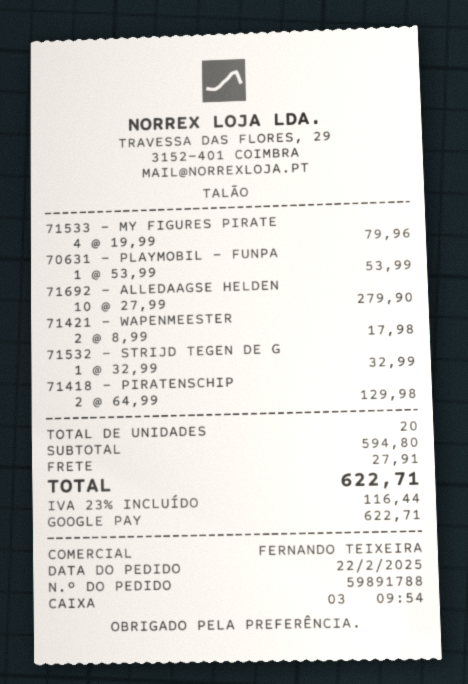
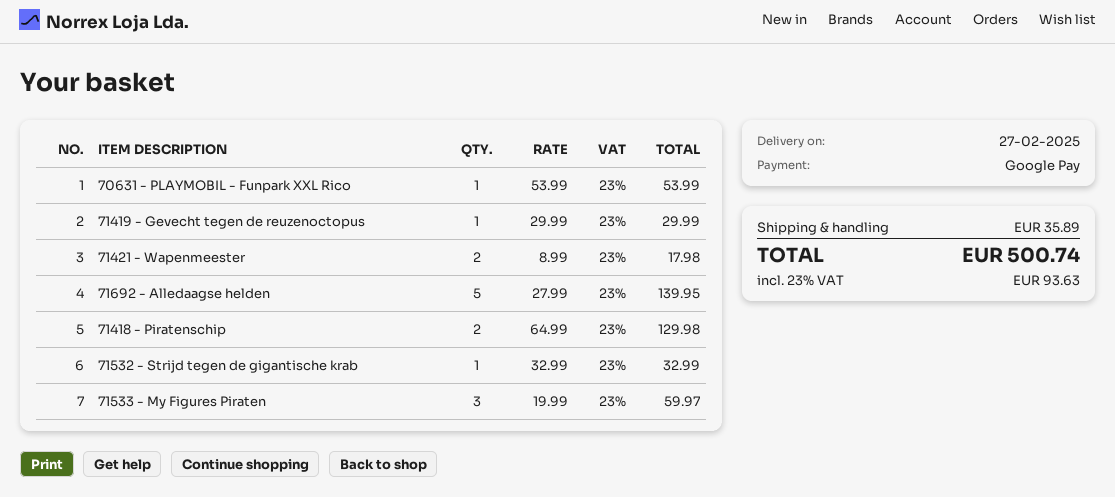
71533 - MY FIGURES PIRATE: 4 x 19.99 = 79.96 -> 3 x 19.99 = 59.97
71692 - ALLEDAAGSE HELDEN: 10 x 27.99 = 279.90 -> 5 x 27.99 = 139.95
71419 - Gevecht tegen de reuzenoctopus: none -> 1 x 29.99 = 29.99
shipping: 27.91 -> 35.89
tax: 23% = 116.44 -> 23% = 93.63
total: 622.71 -> 500.74

